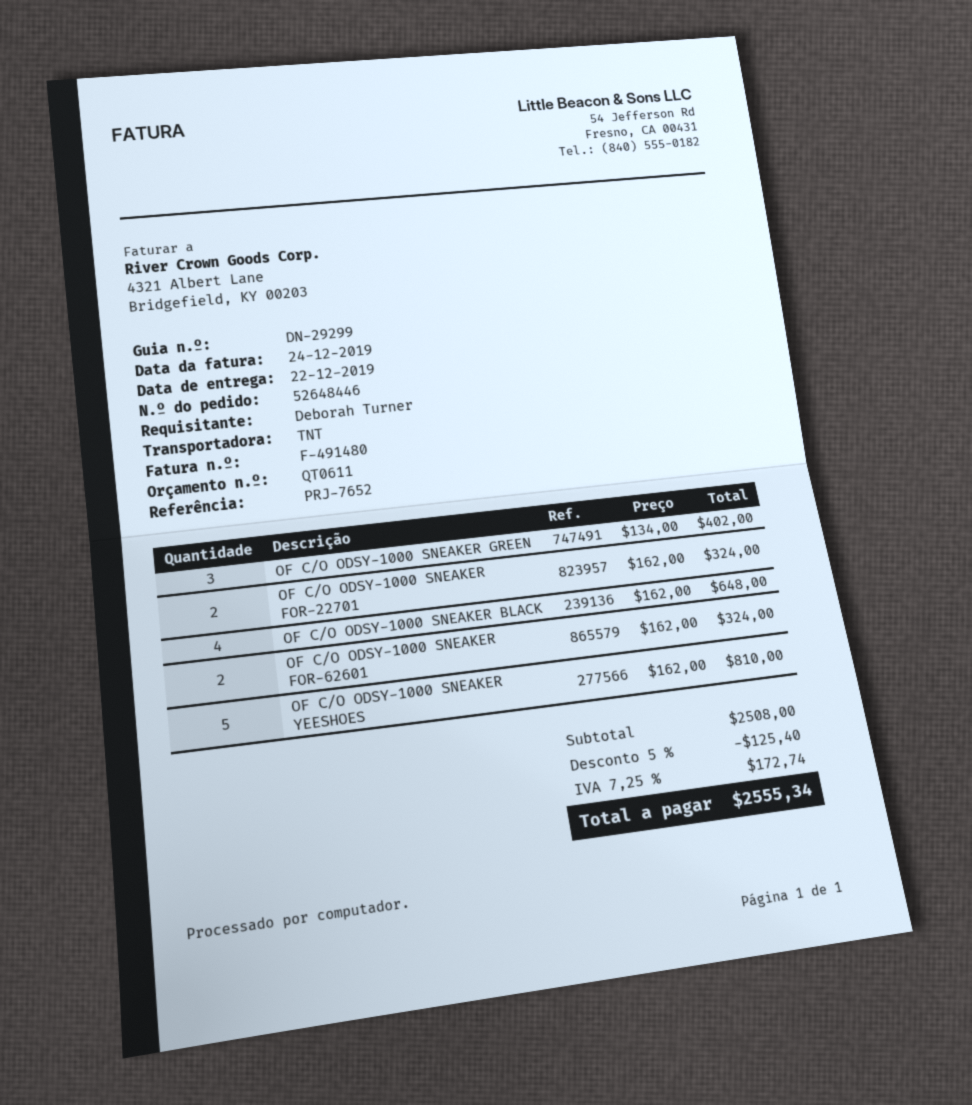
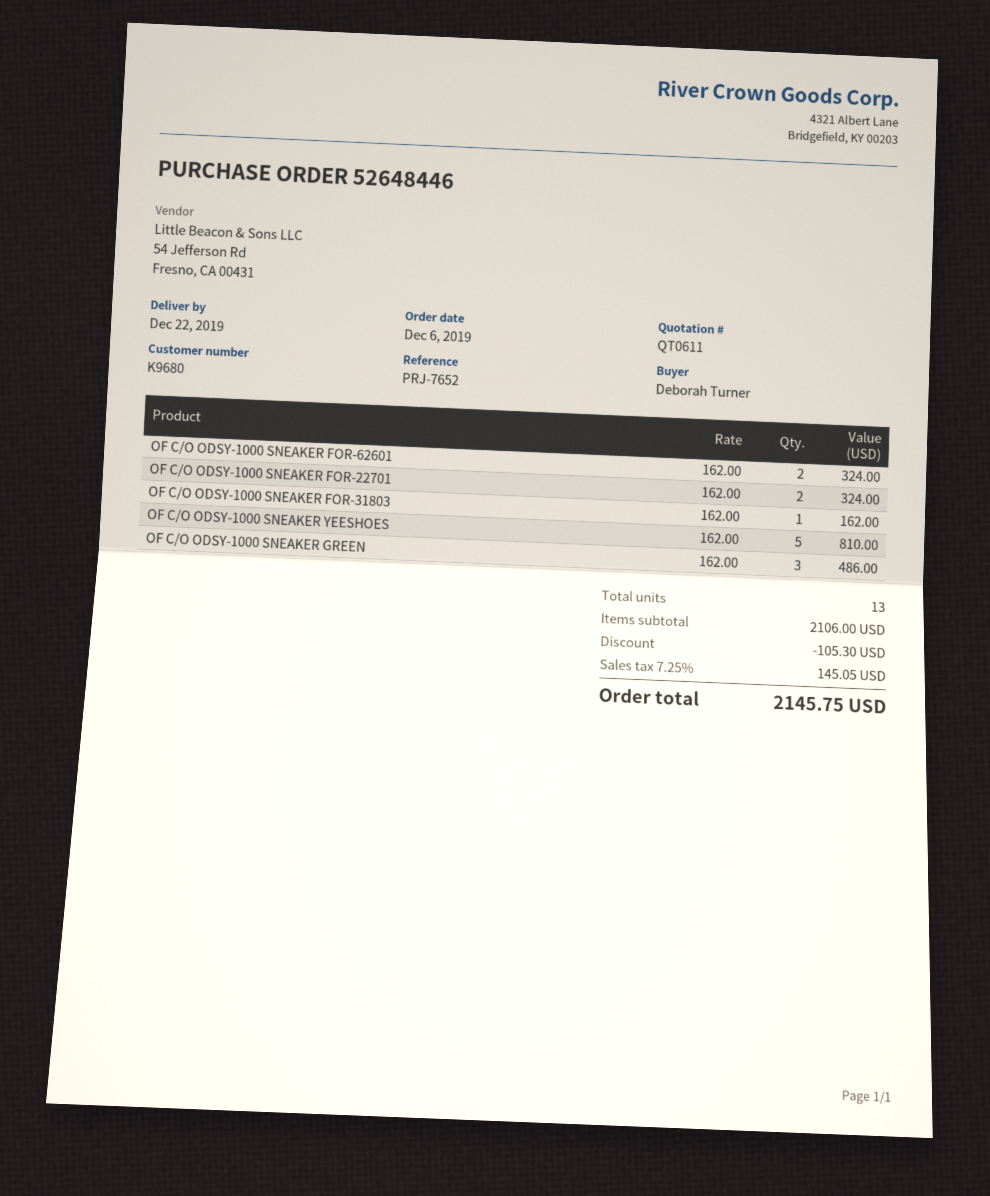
OF C/O ODSY-1000 SNEAKER GREEN: 3 x 134.00 = 402.00 -> 3 x 162.00 = 486.00
OF C/O ODSY-1000 SNEAKER BLACK: 4 x 162.00 = 648.00 -> none
OF C/O ODSY-1000 SNEAKER FOR-31803: none -> 1 x 162.00 = 162.00
subtotal: 2508.00 -> 2106.00
discount: 125.40 -> 105.30
tax: 7.25% = 172.74 -> 7.25% = 145.05
total: 2555.34 -> 2145.75

